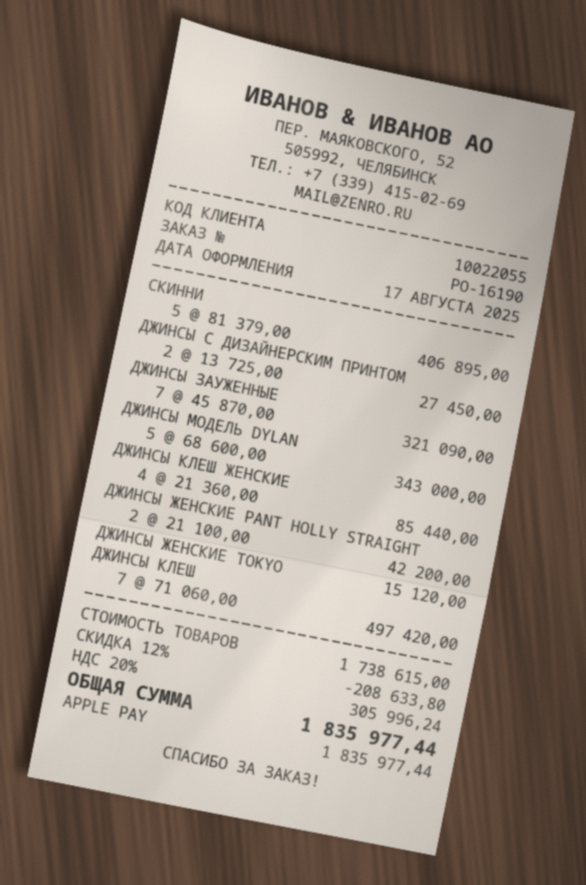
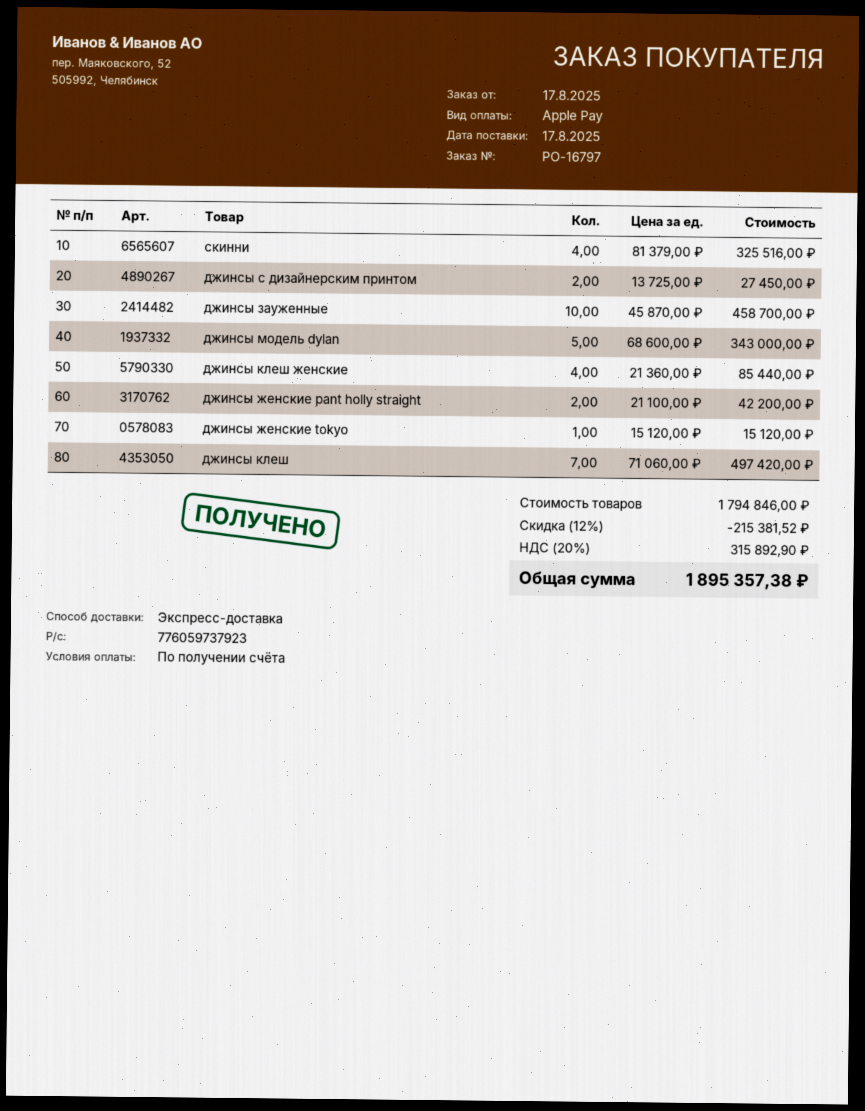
order number: PO-16190 -> PO-16797
СКИННИ: 5 x 81379.00 = 406895.00 -> 4 x 81379.00 = 325516.00
ДЖИНСЫ ЗАУЖЕННЫЕ: 7 x 45870.00 = 321090.00 -> 10 x 45870.00 = 458700.00
subtotal: 1738615.00 -> 1794846.00
discount: 12% = 208633.80 -> 12% = 215381.52
tax: 20% = 305996.24 -> 20% = 315892.90
total: 1835977.44 -> 1895357.38

